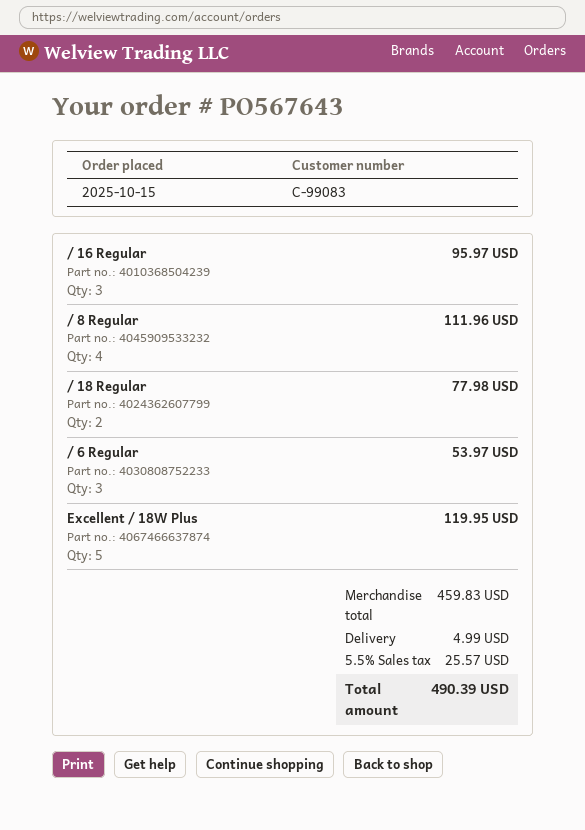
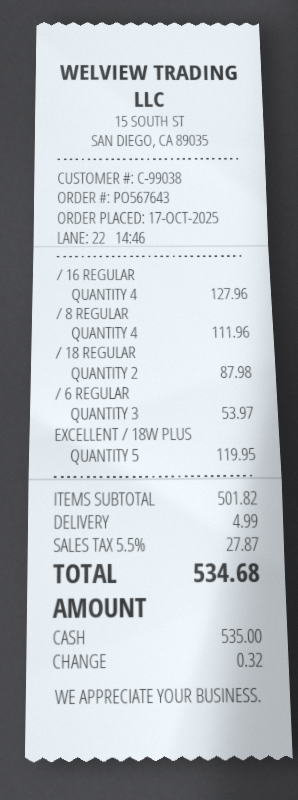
order date: 2025-10-15 -> 2025-10-17
customer number: C-99083 -> C-99038
/ 16 Regular: 3 for 95.97 -> 4 for 127.96
/ 18 Regular: 2 for 77.98 -> 2 for 87.98
subtotal: 459.83 -> 501.82
tax: 5.5% = 25.57 -> 5.5% = 27.87
total: 490.39 -> 534.68

